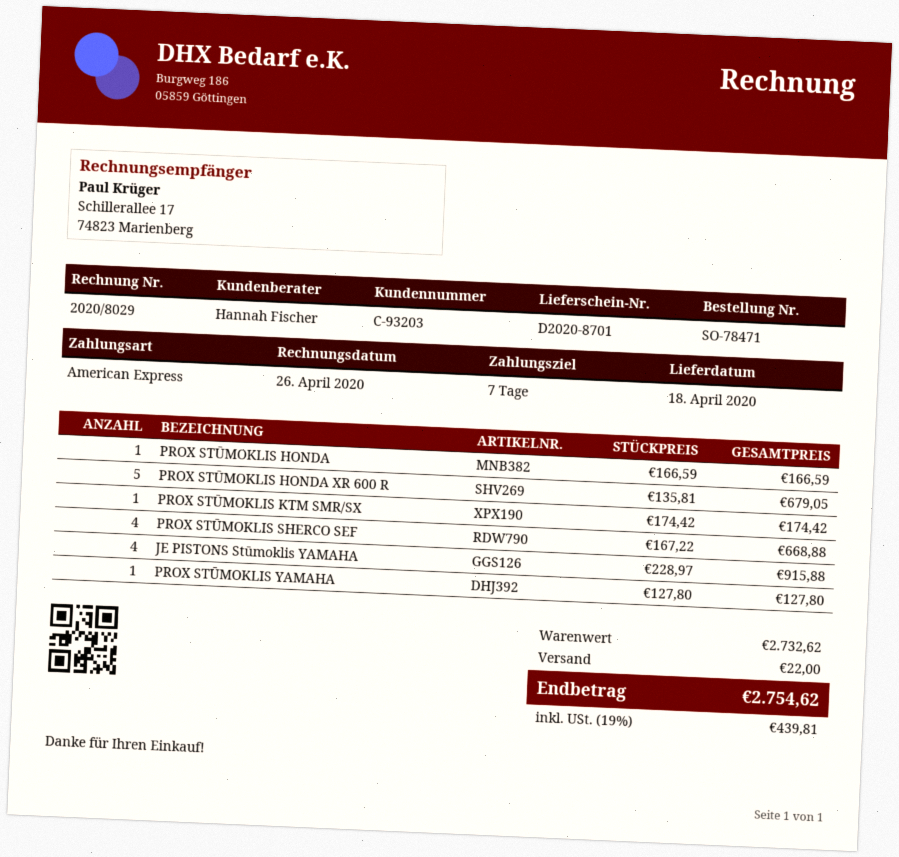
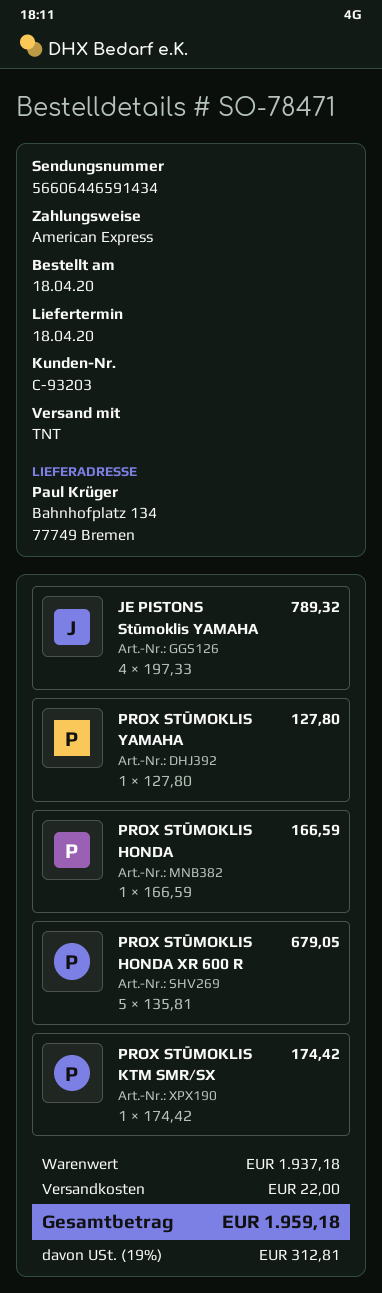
PROX STŪMOKLIS SHERCO SEF: 4 x 167.22 = 668.88 -> none
JE PISTONS Stūmoklis YAMAHA: 4 x 228.97 = 915.88 -> 4 x 197.33 = 789.32
subtotal: 2732.62 -> 1937.18
tax: 19% = 439.81 -> 19% = 312.81
total: 2754.62 -> 1959.18

